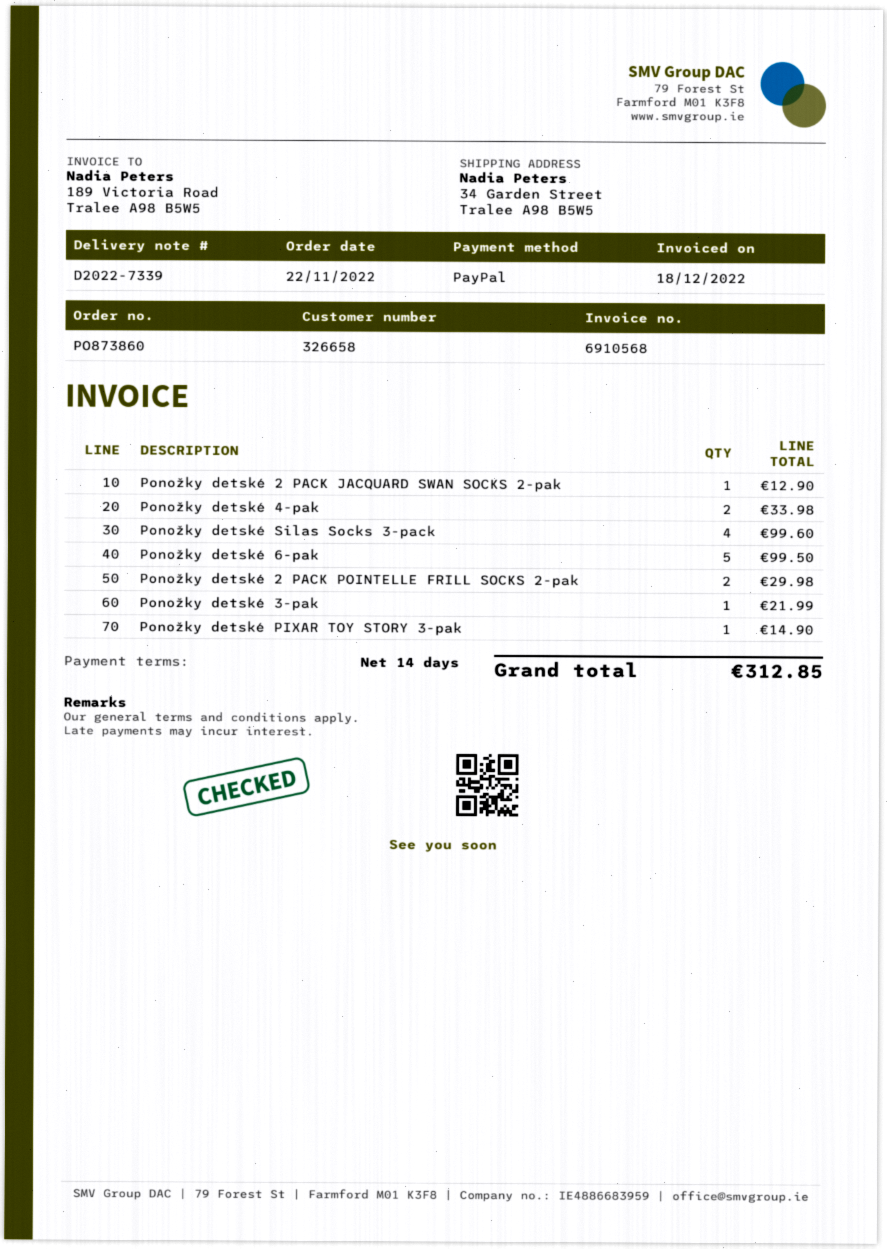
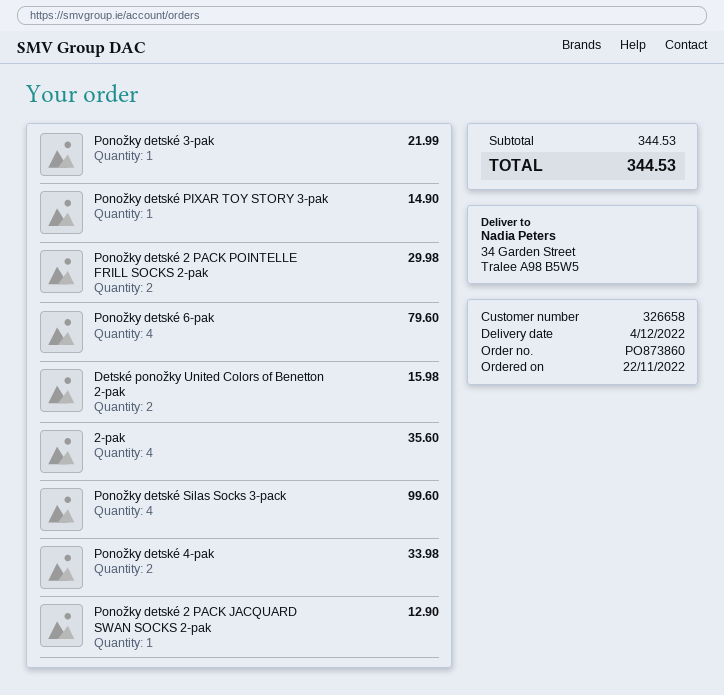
Ponožky detské 6-pak: 5 for 99.50 -> 4 for 79.60
Detské ponožky United Colors of Benetton 2-pak: none -> 2 for 15.98
2-pak: none -> 4 for 35.60
total: 312.85 -> 344.53

